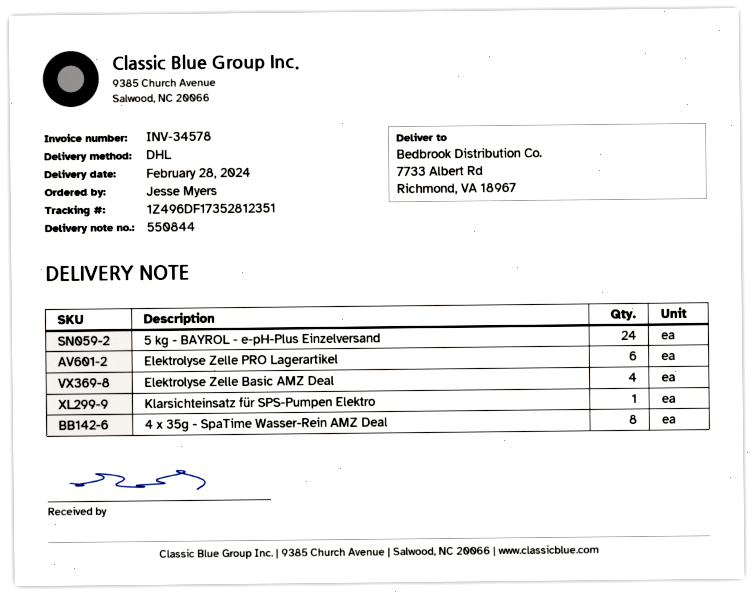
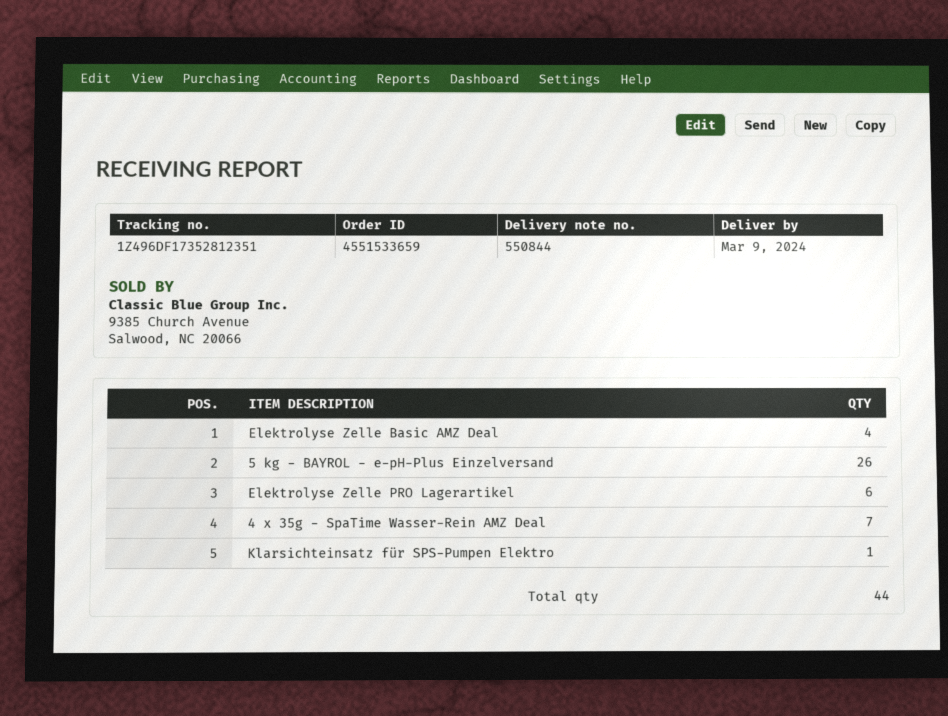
delivery date: 2024-02-28 -> 2024-03-09
5 kg - BAYROL - e-pH-Plus Einzelversand: 24 -> 26
4 x 35g - SpaTime Wasser-Rein AMZ Deal: 8 -> 7

